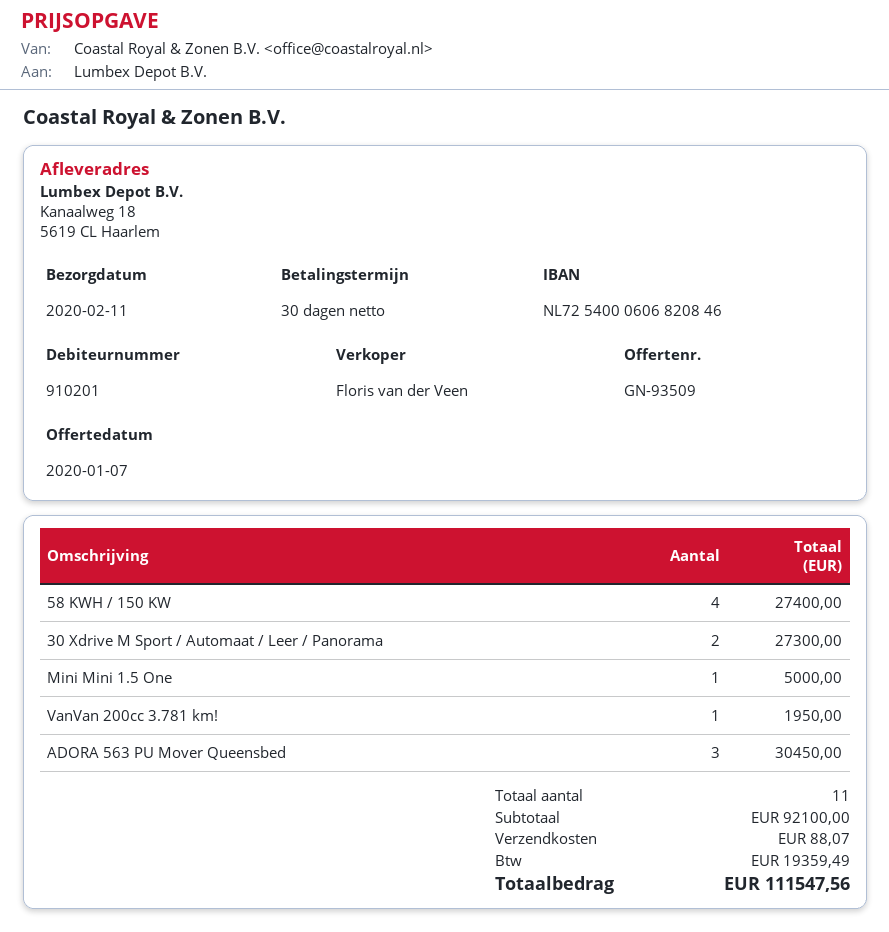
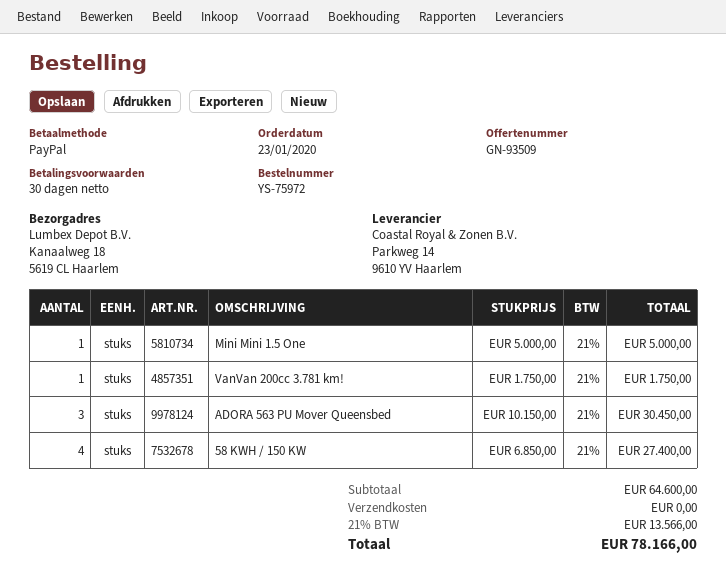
30 Xdrive M Sport / Automaat / Leer / Panorama: 2 for 27300.00 -> none
VanVan 200cc 3.781 km!: 1 for 1950.00 -> 1 for 1750.00
subtotal: 92100.00 -> 64600.00
shipping: 88.07 -> 0.00
tax: 19359.49 -> 13566.00
total: 111547.56 -> 78166.00

